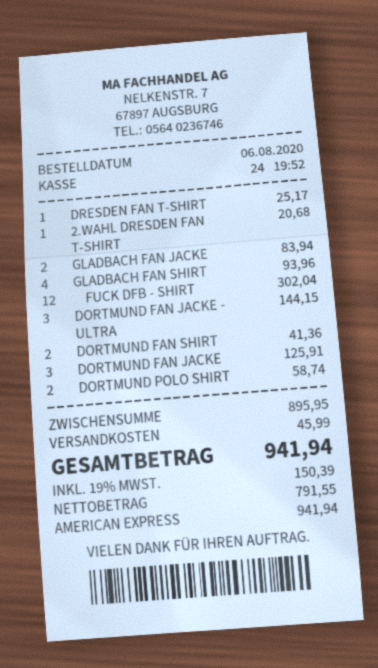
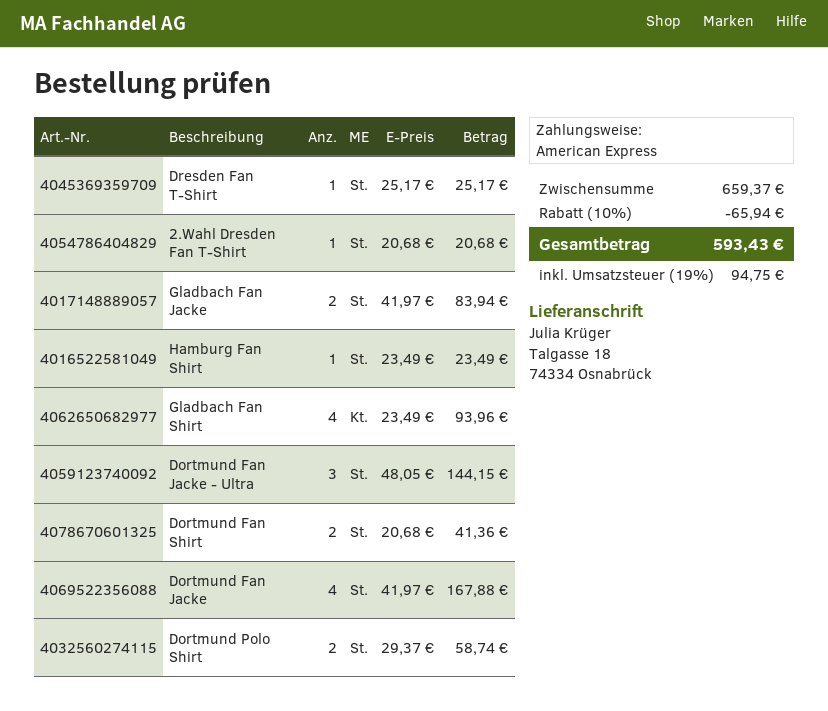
FUCK DFB - SHIRT: 12 for 302.04 -> none
DORTMUND FAN JACKE: 3 for 125.91 -> 4 for 167.88
Hamburg Fan Shirt: none -> 1 for 23.49
subtotal: 895.95 -> 659.37
discount: none -> 10% = 65.94
shipping: 45.99 -> none
tax: 19% = 150.39 -> 19% = 94.75
total: 941.94 -> 593.43

